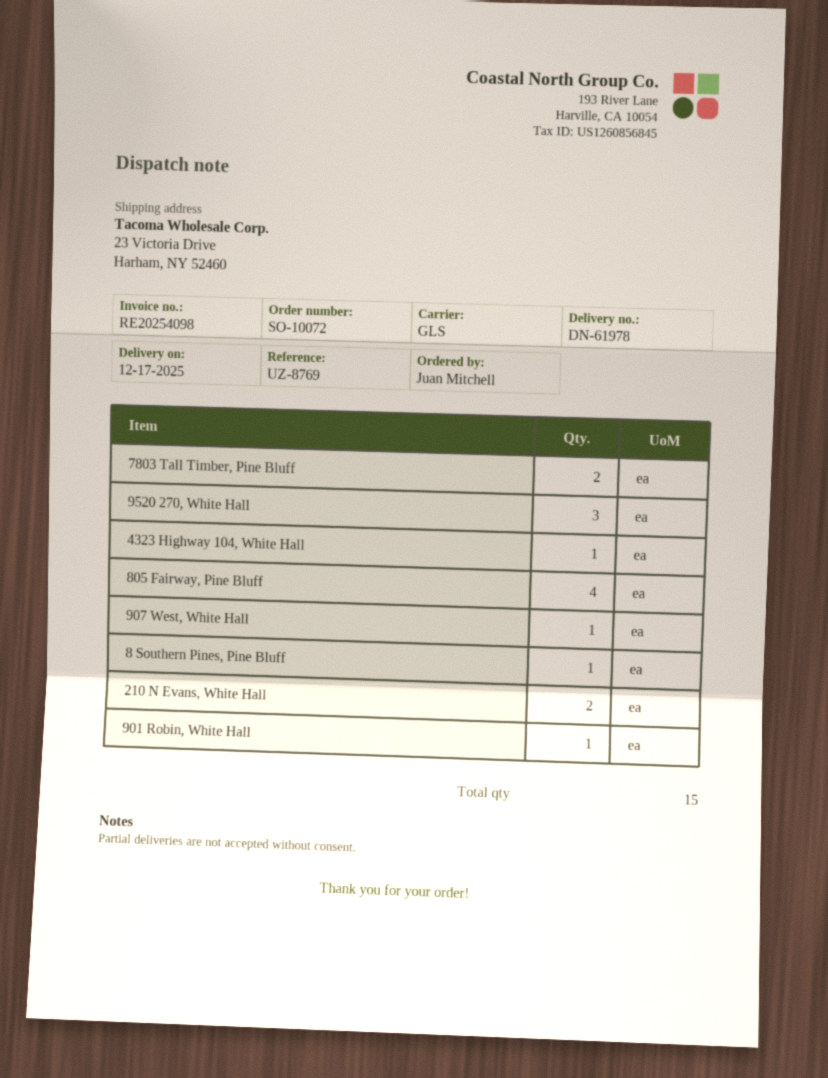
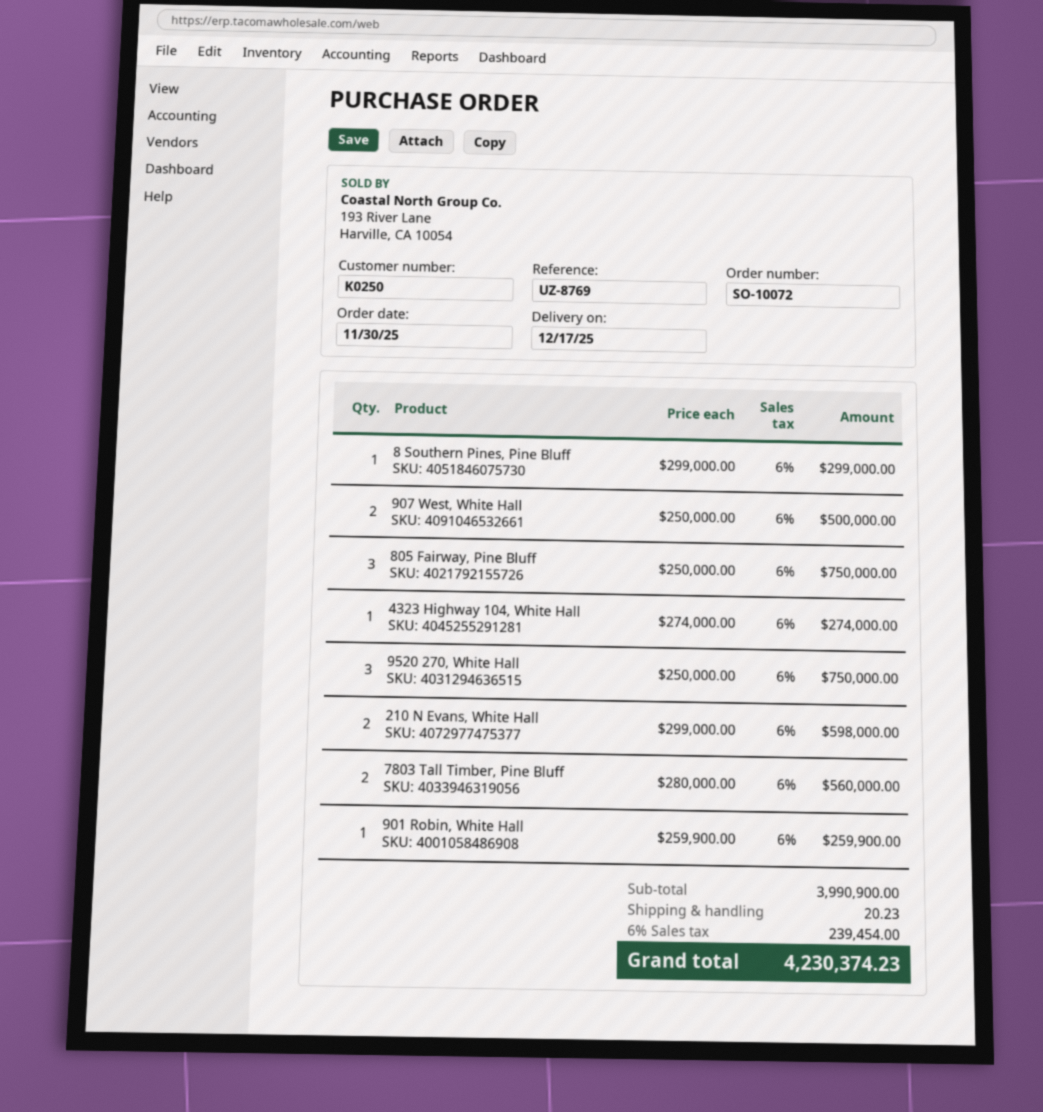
805 Fairway, Pine Bluff: 4 -> 3
907 West, White Hall: 1 -> 2

